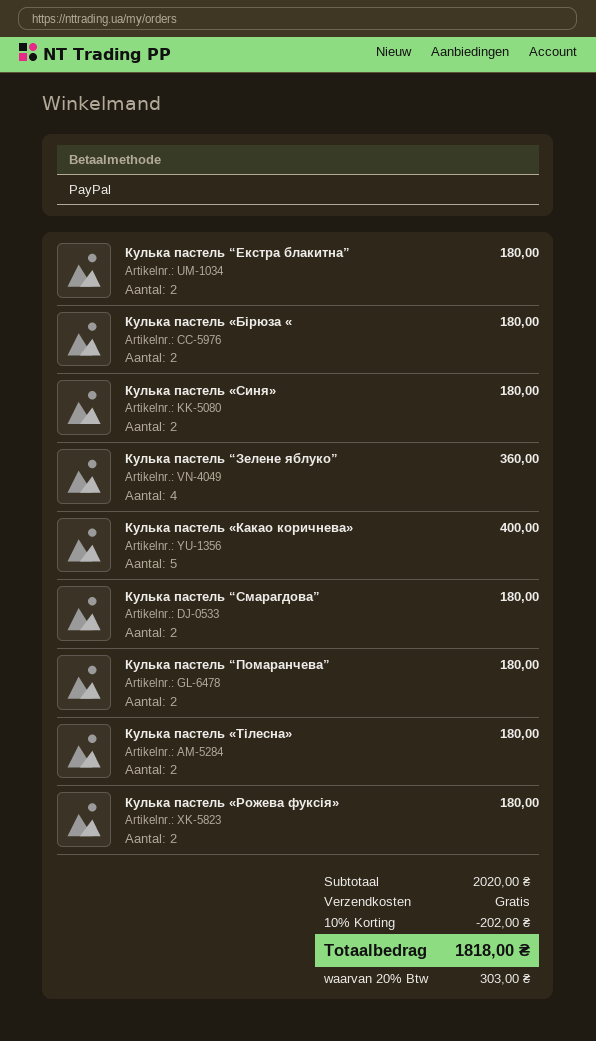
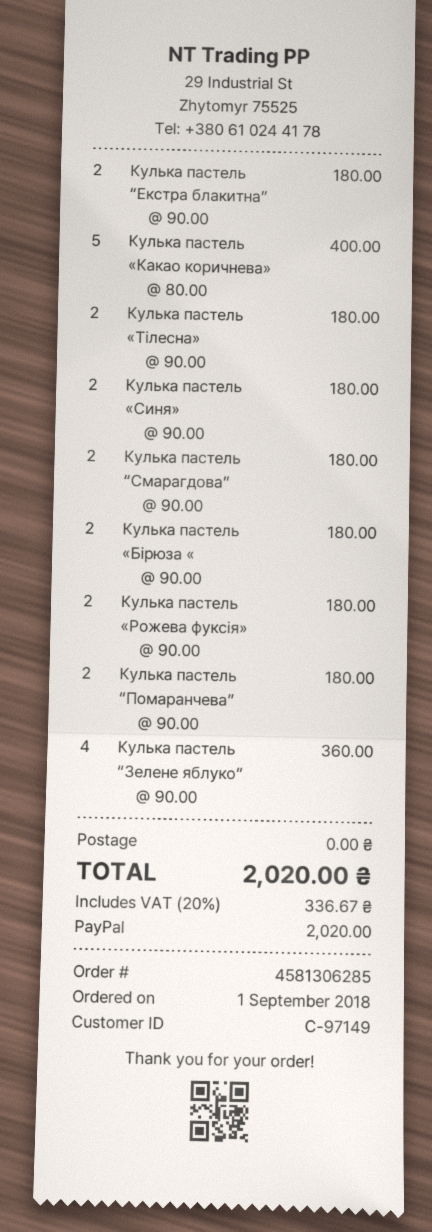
discount: 10% = 202.00 -> none
tax: 20% = 303.00 -> 20% = 336.67
total: 1818.00 -> 2020.00

